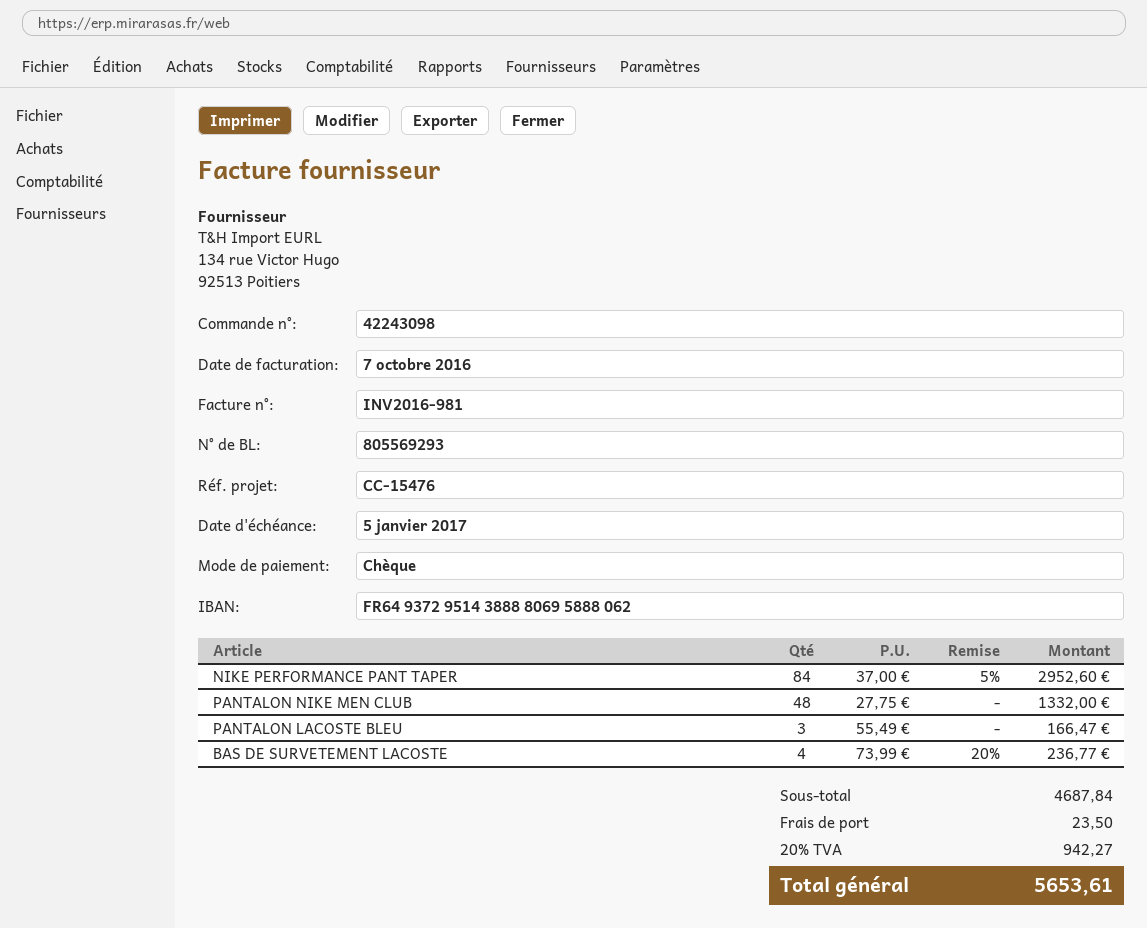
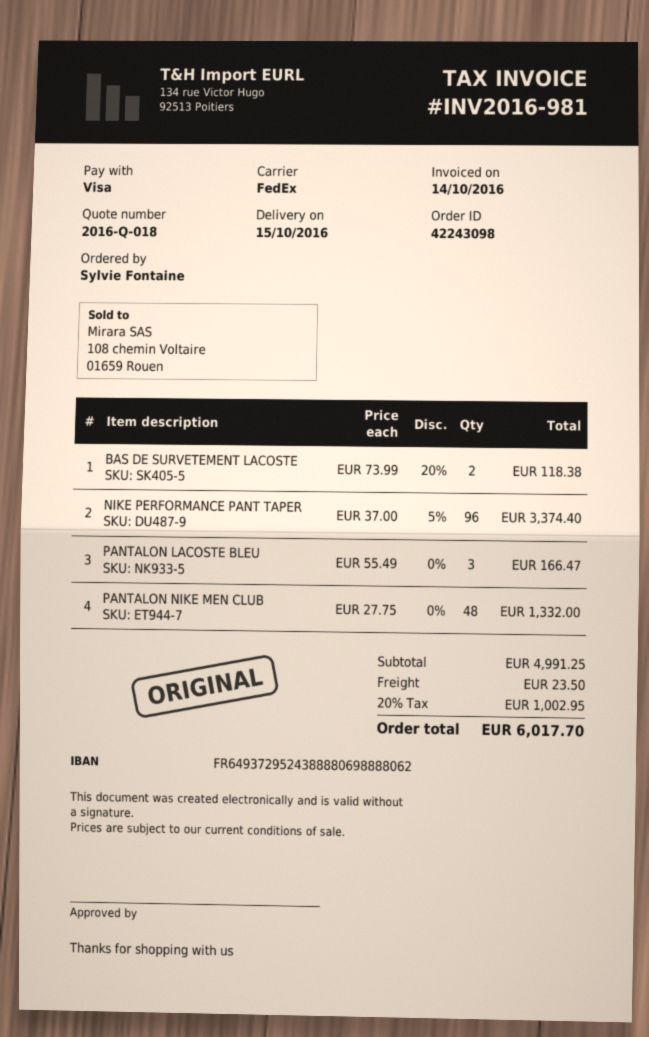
invoice date: 2016-10-07 -> 2016-10-14
payment method: cheque -> Visa
bank account: FR6493729514388880695888062 -> FR6493729524388880698888062
NIKE PERFORMANCE PANT TAPER: 84 x 37.00 - 5% = 2952.60 -> 96 x 37.00 - 5% = 3374.40
BAS DE SURVETEMENT LACOSTE: 4 x 73.99 - 20% = 236.77 -> 2 x 73.99 - 20% = 118.38
subtotal: 4687.84 -> 4991.25
tax: 20% = 942.27 -> 20% = 1002.95
total: 5653.61 -> 6017.70

